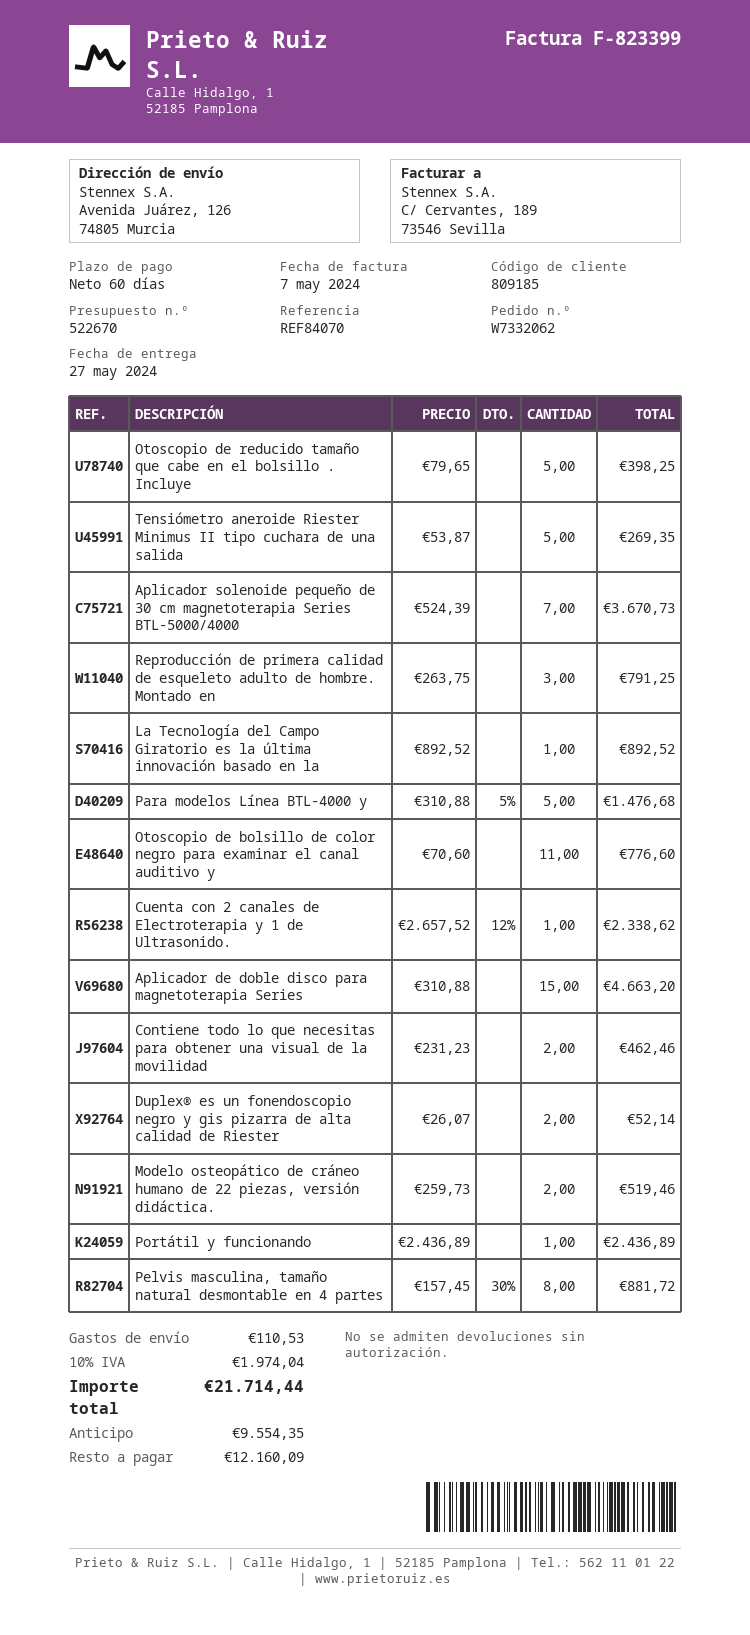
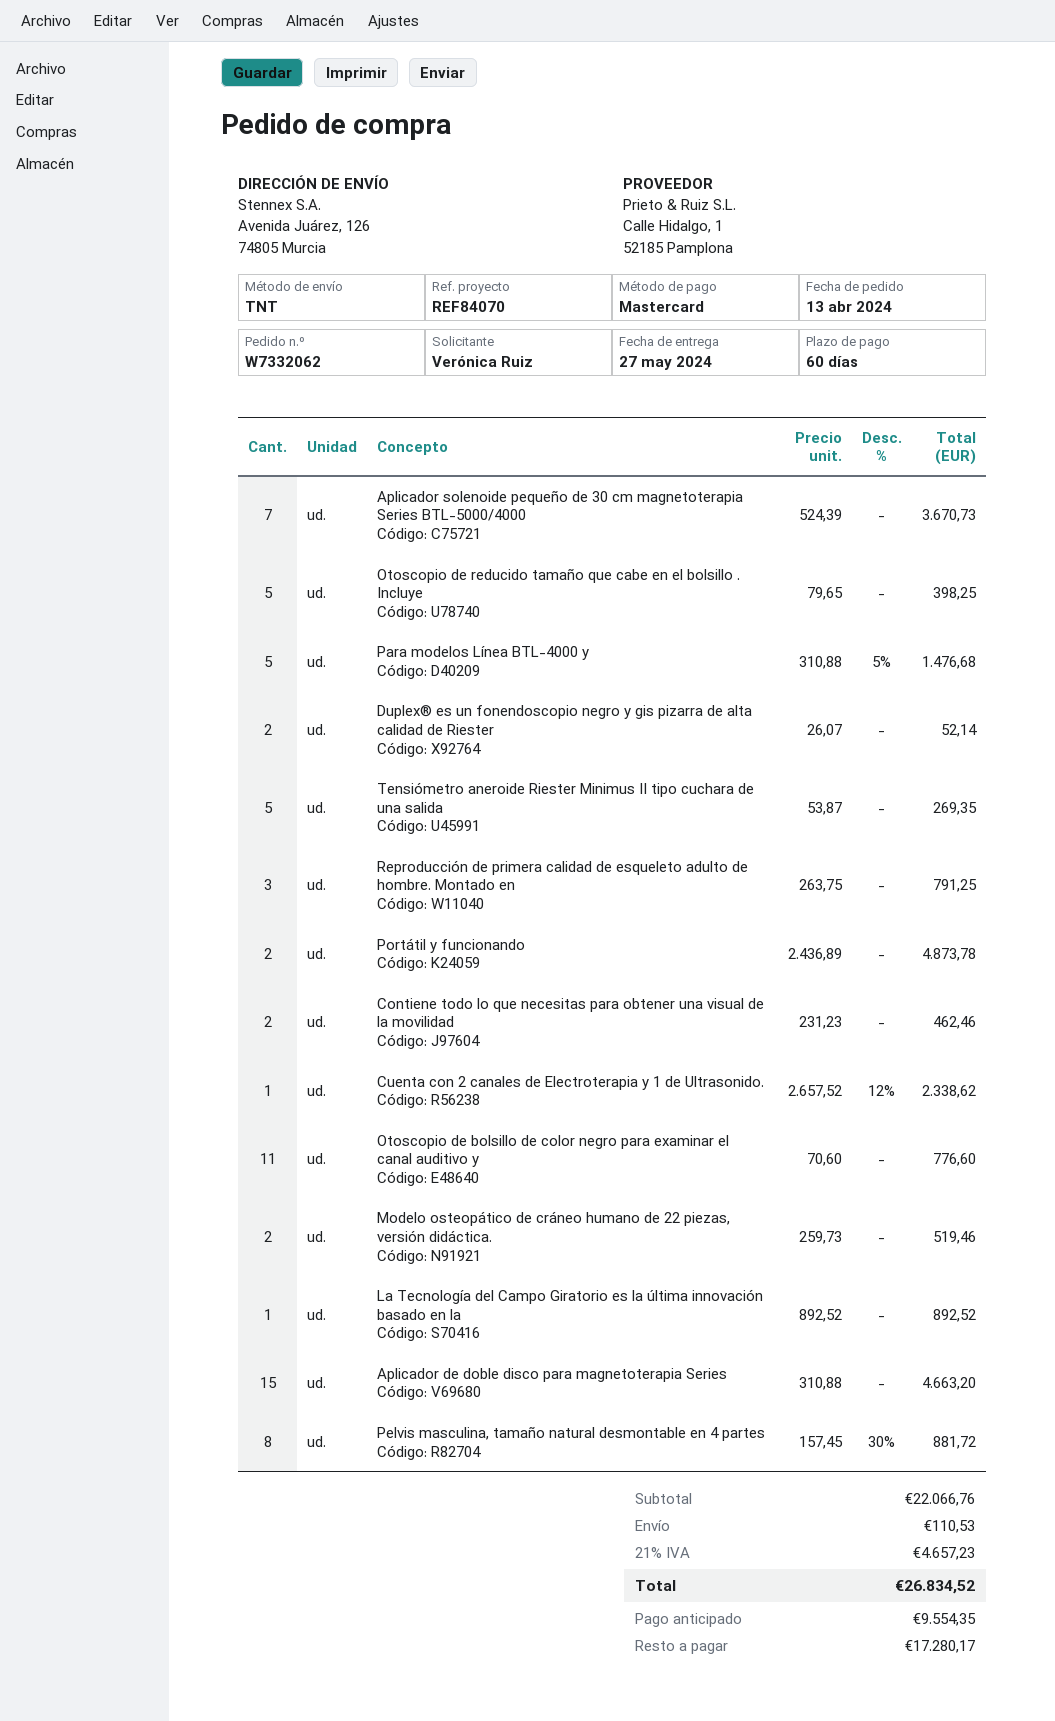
Portátil y funcionando: 1 x 2436.89 = 2436.89 -> 2 x 2436.89 = 4873.78
tax: 10% = 1974.04 -> 21% = 4657.23
total: 21714.44 -> 26834.52
balance: 12160.09 -> 17280.17

